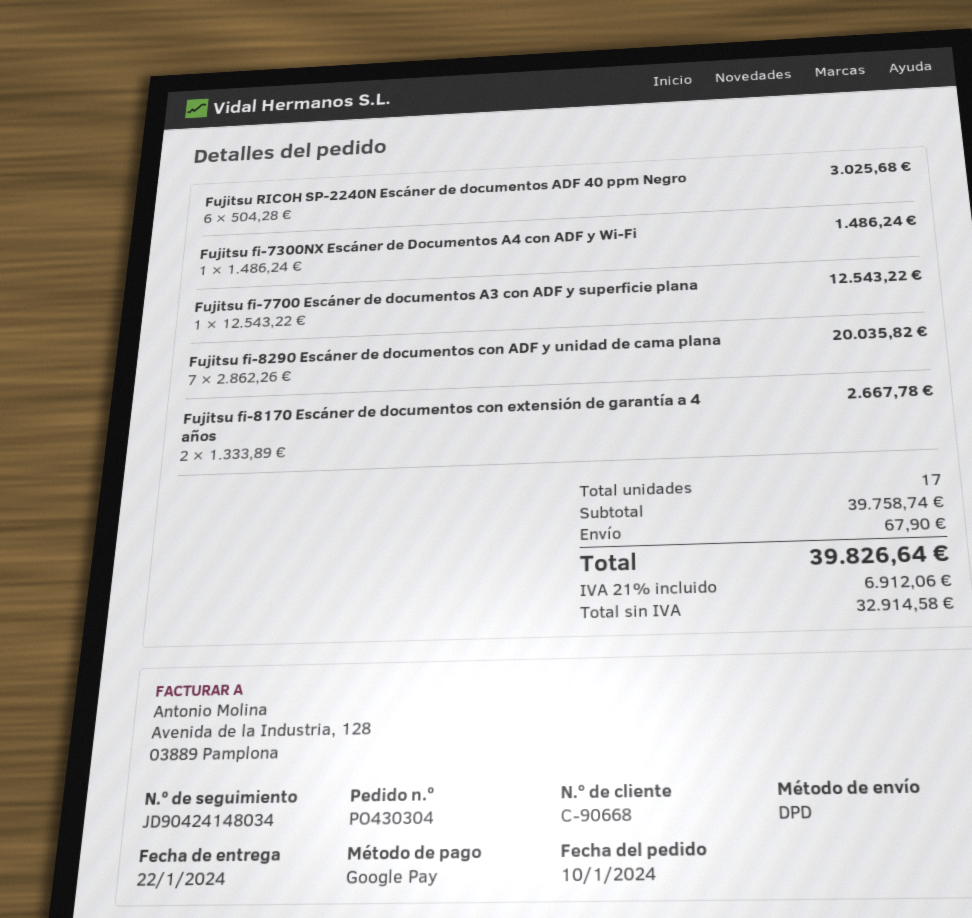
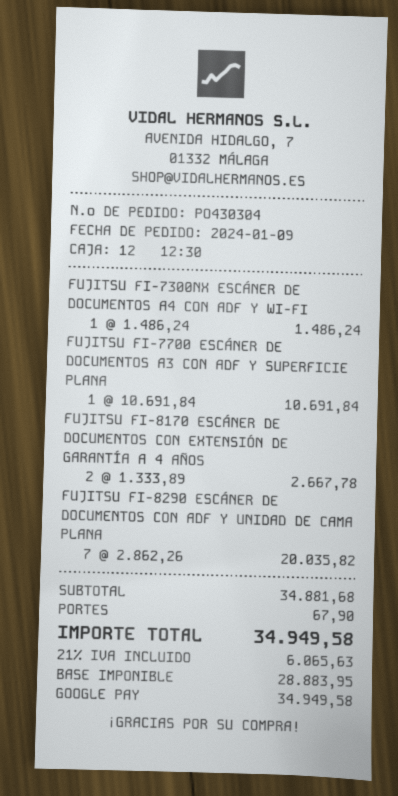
order date: 2024-01-10 -> 2024-01-09
Fujitsu RICOH SP-2240N Escáner de documentos ADF 40 ppm Negro: 6 x 504.28 = 3025.68 -> none
Fujitsu fi-7700 Escáner de documentos A3 con ADF y superficie plana: 1 x 12543.22 = 12543.22 -> 1 x 10691.84 = 10691.84
subtotal: 39758.74 -> 34881.68
net: 32914.58 -> 28883.95
tax: 21% = 6912.06 -> 21% = 6065.63
total: 39826.64 -> 34949.58

